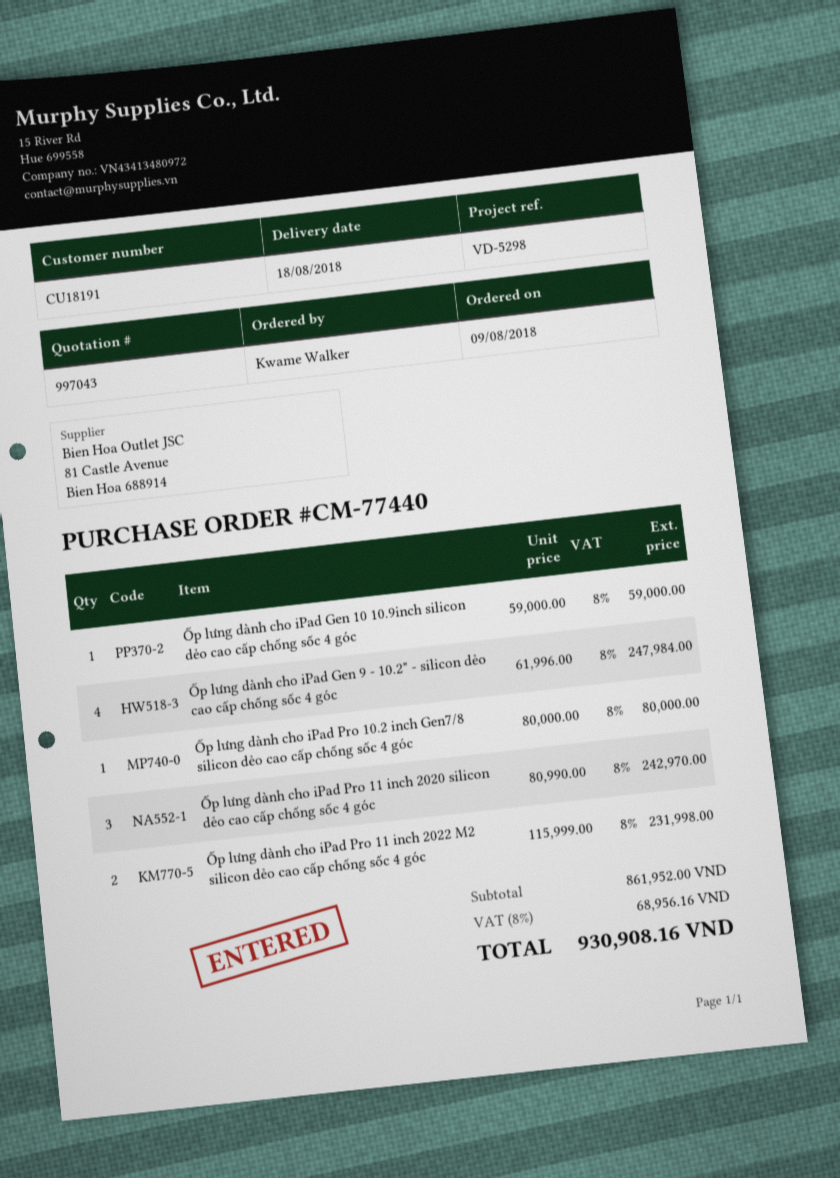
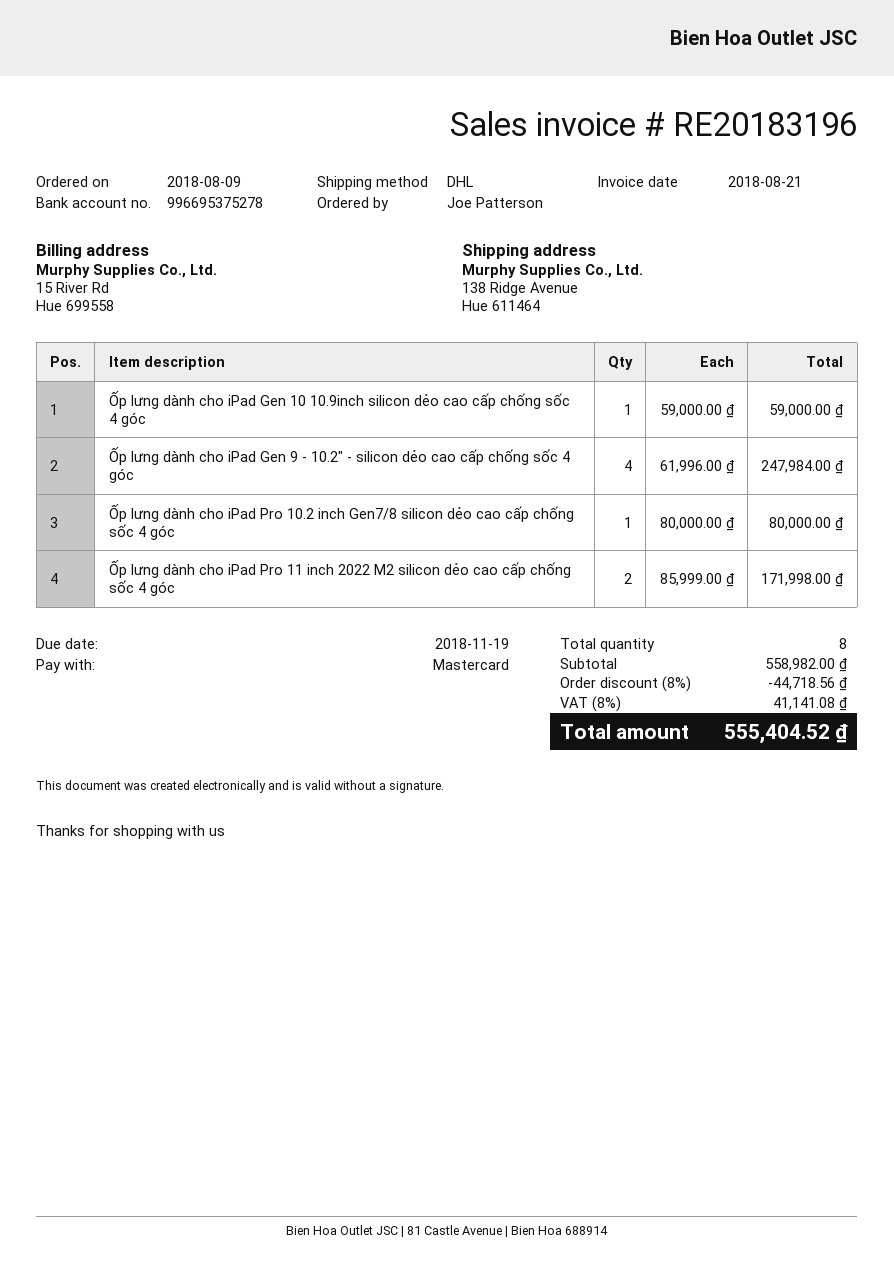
ordered by: Kwame Walker -> Joe Patterson
Ốp lưng dành cho iPad Pro 11 inch 2020 silicon dẻo cao cấp chống sốc 4 góc: 3 x 80990.00 = 242970.00 -> none
Ốp lưng dành cho iPad Pro 11 inch 2022 M2 silicon dẻo cao cấp chống sốc 4 góc: 2 x 115999.00 = 231998.00 -> 2 x 85999.00 = 171998.00
subtotal: 861952.00 -> 558982.00
discount: none -> 8% = 44718.56
tax: 8% = 68956.16 -> 8% = 41141.08
total: 930908.16 -> 555404.52

